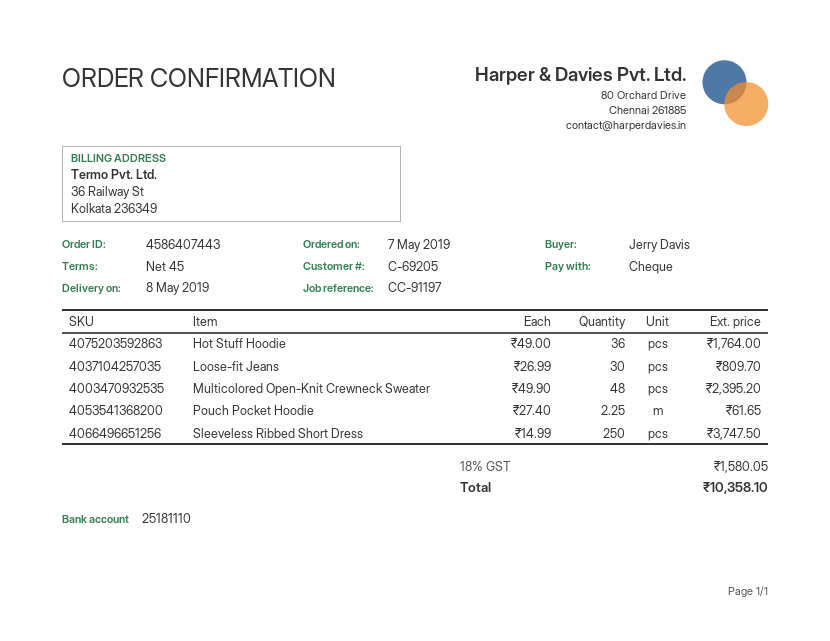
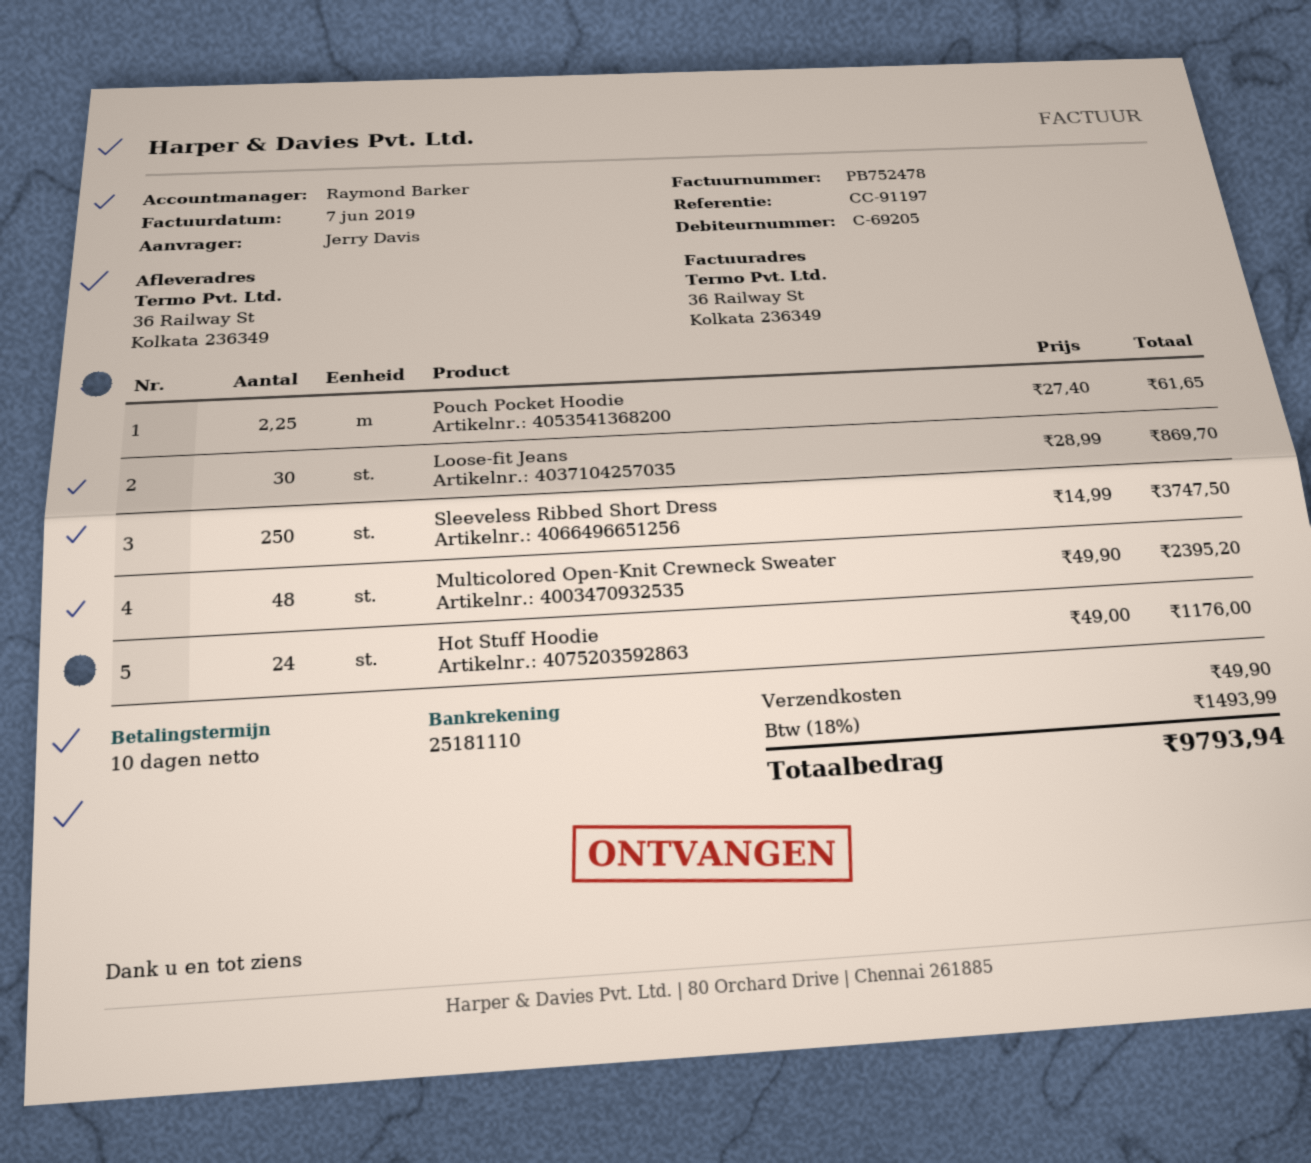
payment terms: 45 days -> 10 days
Hot Stuff Hoodie: 36 x 49.00 = 1764.00 -> 24 x 49.00 = 1176.00
Loose-fit Jeans: 30 x 26.99 = 809.70 -> 30 x 28.99 = 869.70
shipping: none -> 49.90
tax: 18% = 1580.05 -> 18% = 1493.99
total: 10358.10 -> 9793.94

